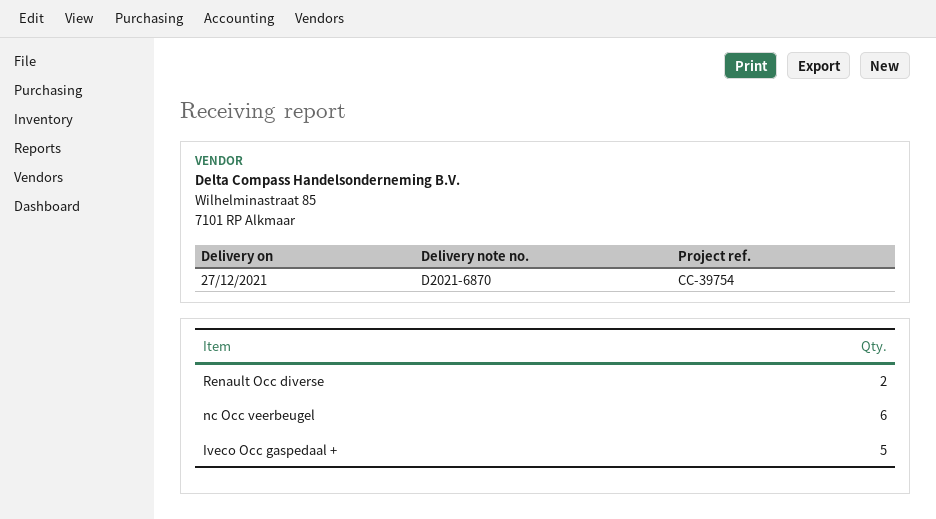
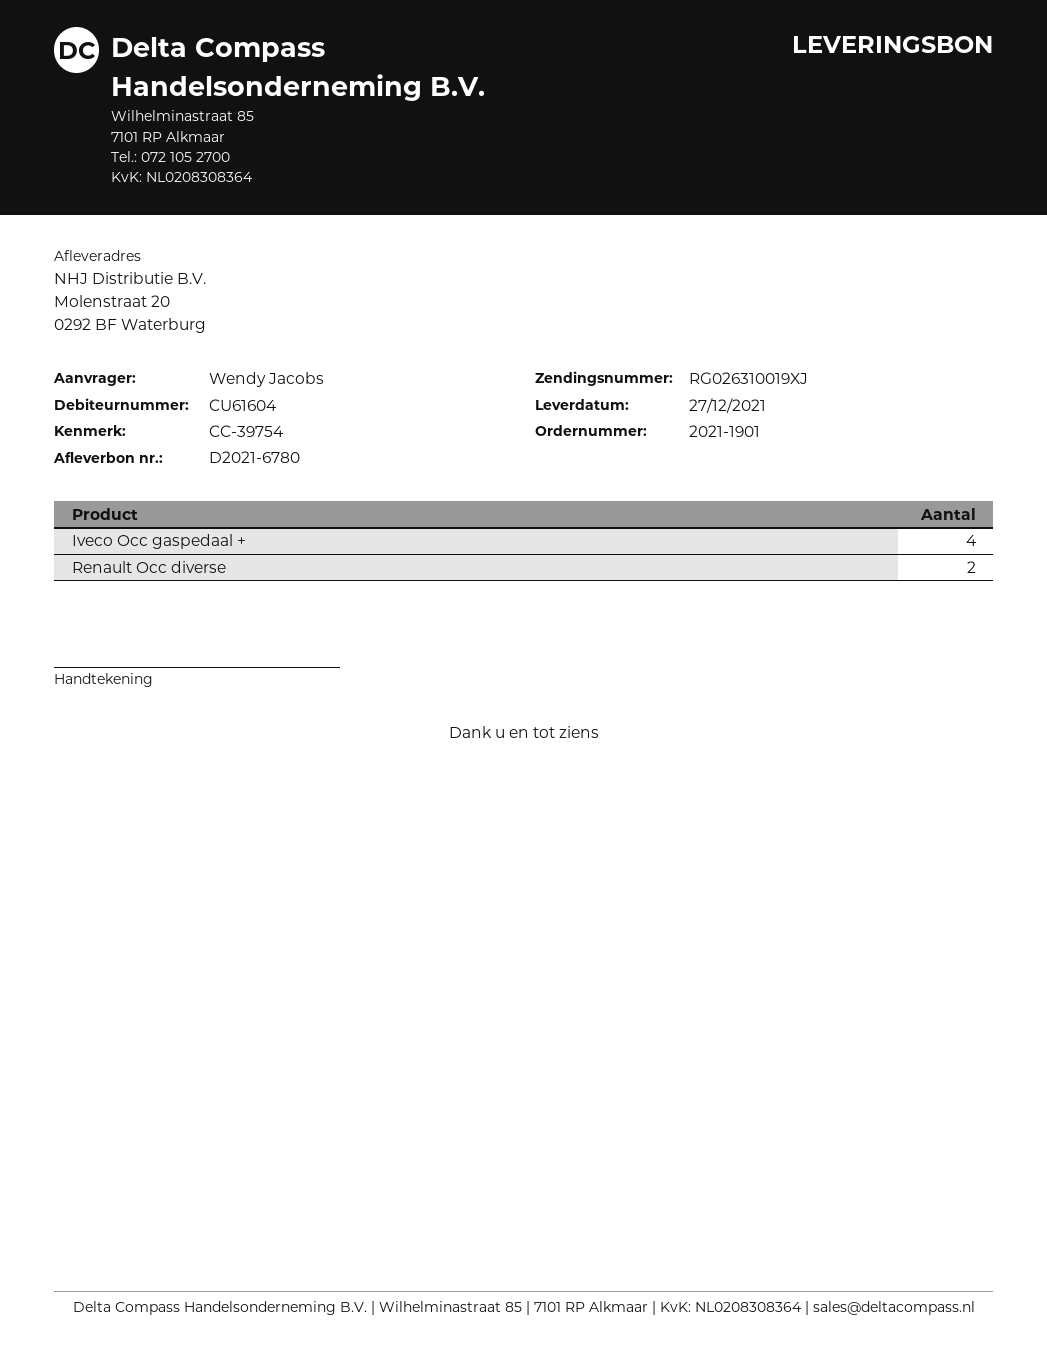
delivery note number: D2021-6870 -> D2021-6780
nc Occ veerbeugel: 6 -> none
Iveco Occ gaspedaal +: 5 -> 4

